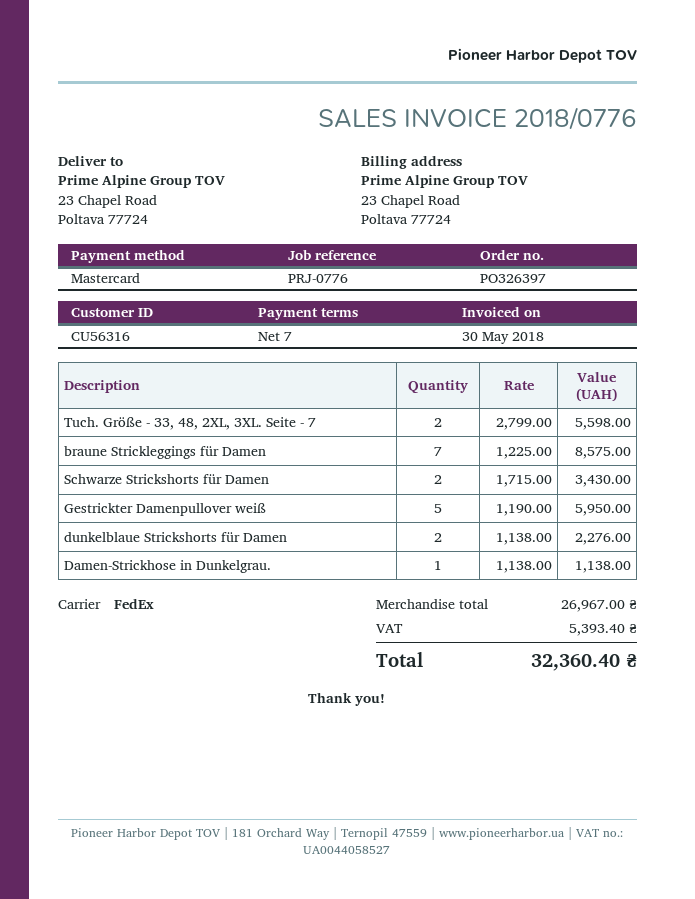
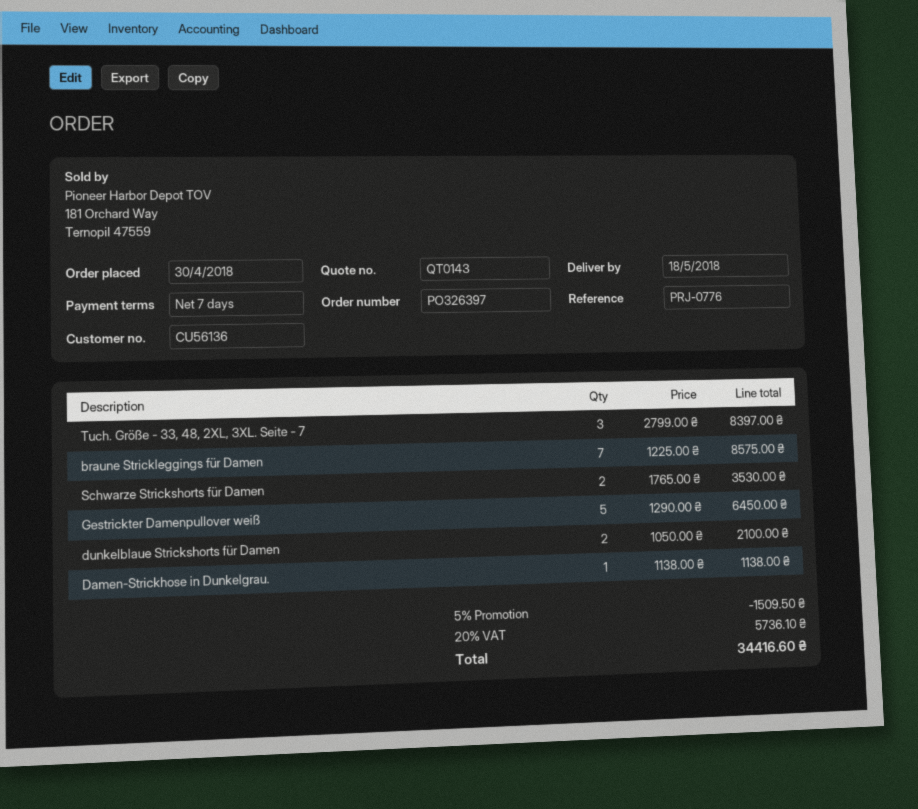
customer number: CU56316 -> CU56136
Tuch. Größe - 33, 48, 2XL, 3XL. Seite - 7: 2 x 2799.00 = 5598.00 -> 3 x 2799.00 = 8397.00
Schwarze Strickshorts für Damen: 2 x 1715.00 = 3430.00 -> 2 x 1765.00 = 3530.00
Gestrickter Damenpullover weiß: 5 x 1190.00 = 5950.00 -> 5 x 1290.00 = 6450.00
dunkelblaue Strickshorts für Damen: 2 x 1138.00 = 2276.00 -> 2 x 1050.00 = 2100.00
discount: none -> 5% = 1509.50
tax: 5393.40 -> 5736.10
total: 32360.40 -> 34416.60

